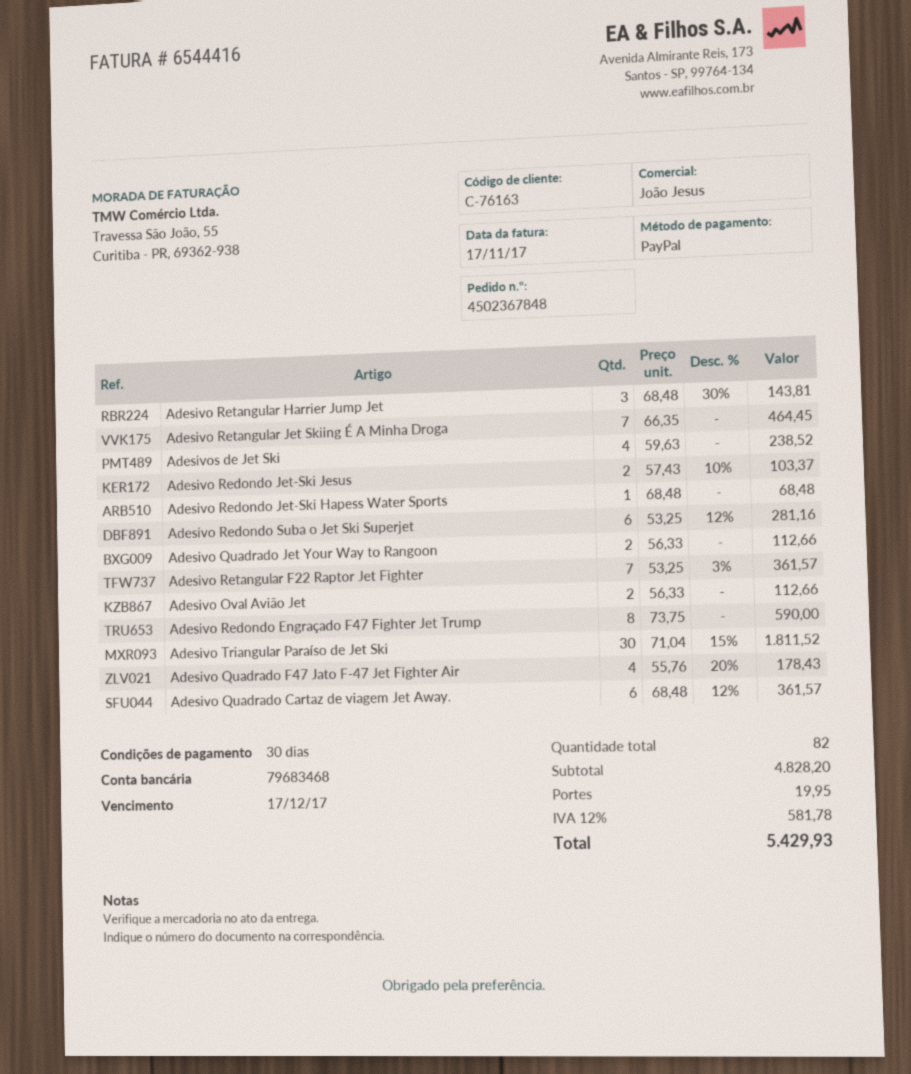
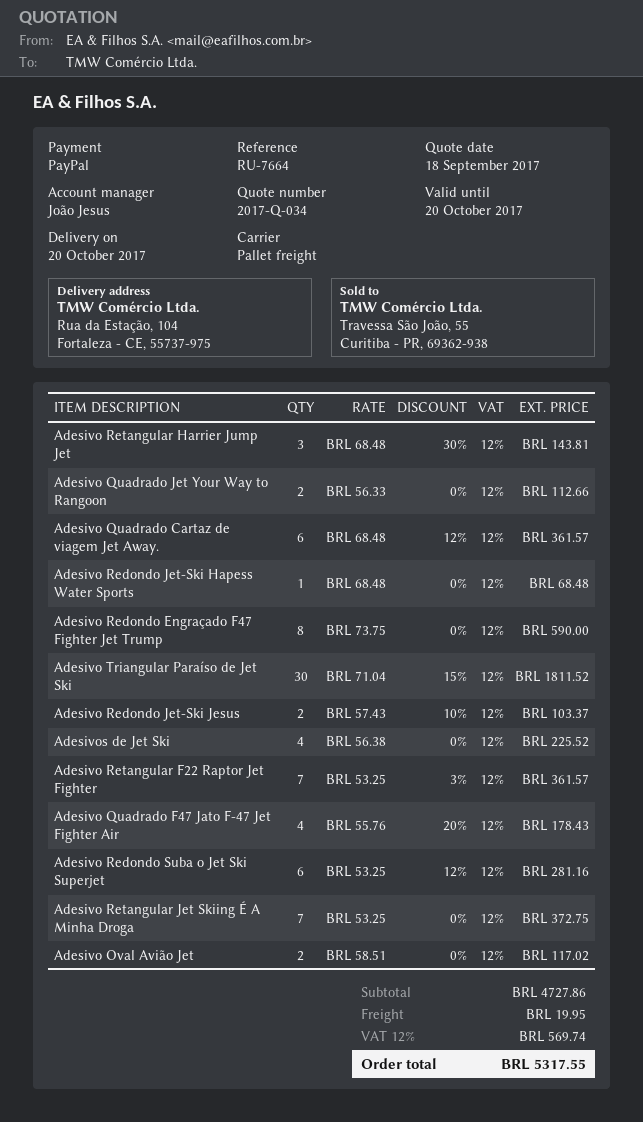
Adesivo Retangular Jet Skiing É A Minha Droga: 7 x 66.35 = 464.45 -> 7 x 53.25 = 372.75
Adesivos de Jet Ski: 4 x 59.63 = 238.52 -> 4 x 56.38 = 225.52
Adesivo Oval Avião Jet: 2 x 56.33 = 112.66 -> 2 x 58.51 = 117.02
subtotal: 4828.20 -> 4727.86
tax: 12% = 581.78 -> 12% = 569.74
total: 5429.93 -> 5317.55

